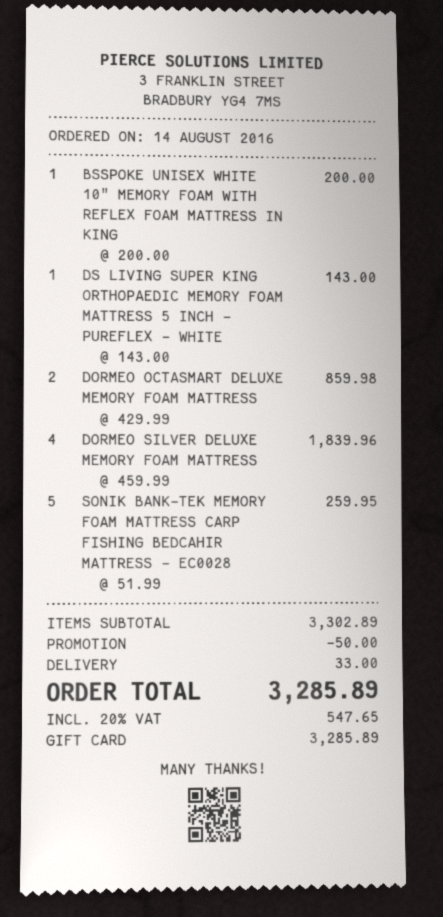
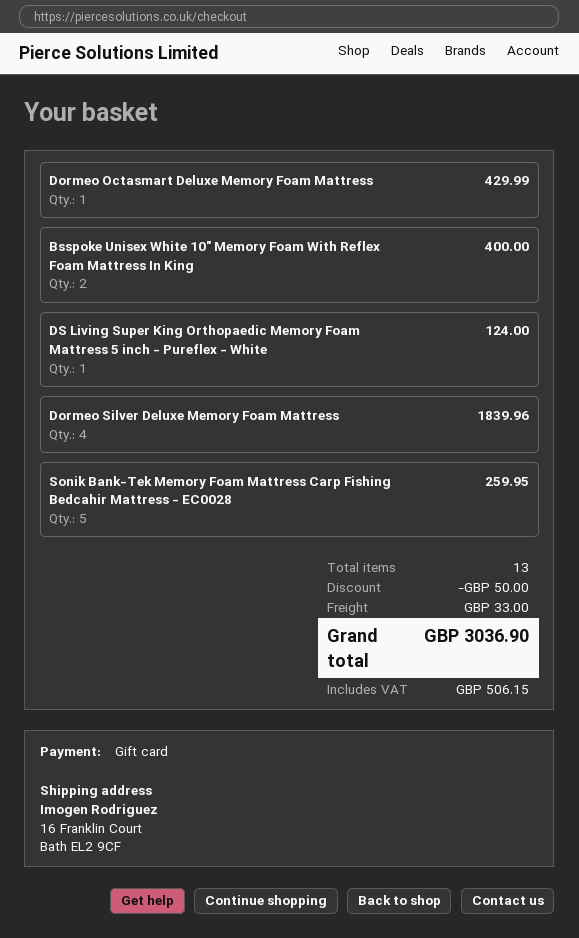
BSSPOKE UNISEX WHITE 10" MEMORY FOAM WITH REFLEX FOAM MATTRESS IN KING: 1 for 200.00 -> 2 for 400.00
DS LIVING SUPER KING ORTHOPAEDIC MEMORY FOAM MATTRESS 5 INCH - PUREFLEX - WHITE: 1 for 143.00 -> 1 for 124.00
DORMEO OCTASMART DELUXE MEMORY FOAM MATTRESS: 2 for 859.98 -> 1 for 429.99
tax: 547.65 -> 506.15
total: 3285.89 -> 3036.90

